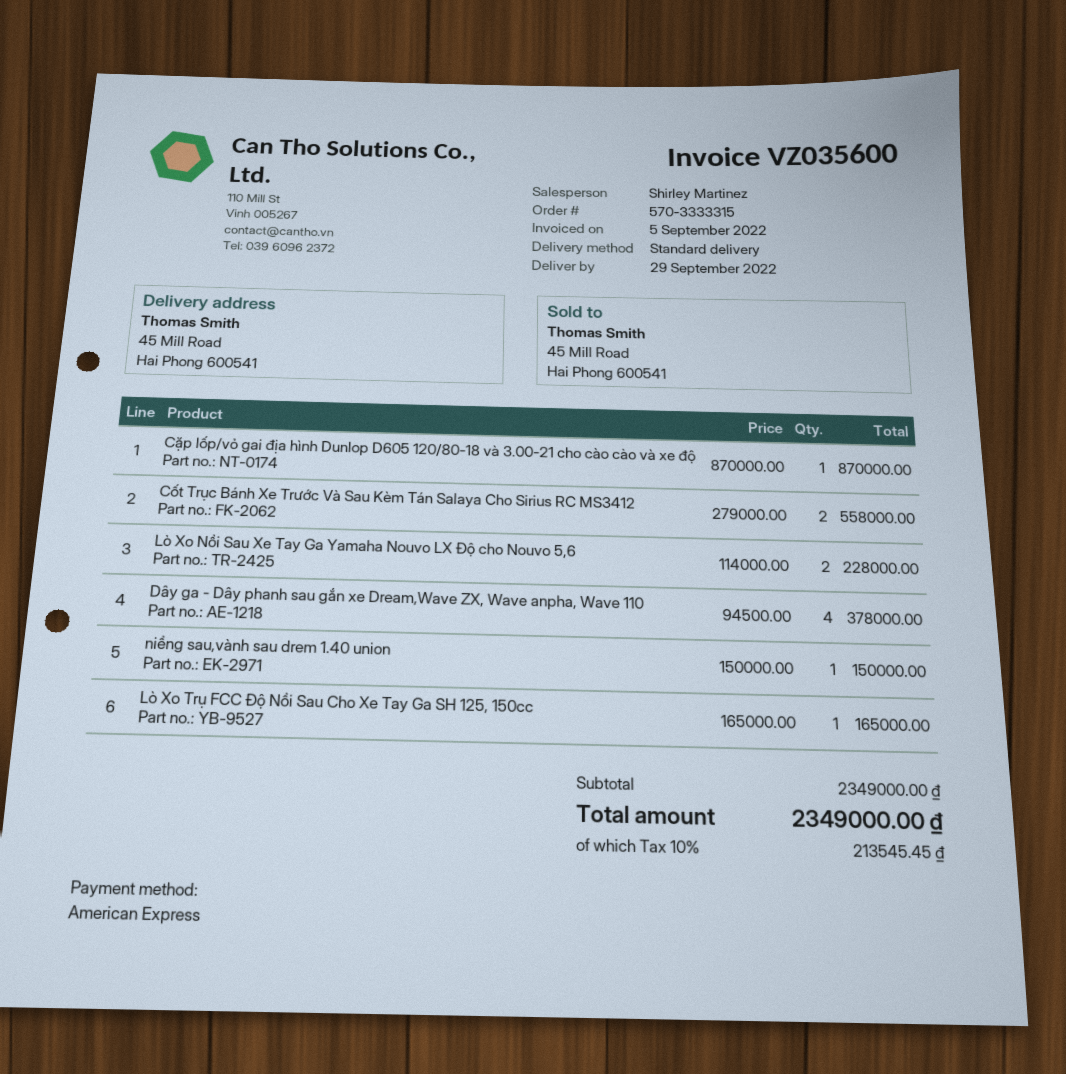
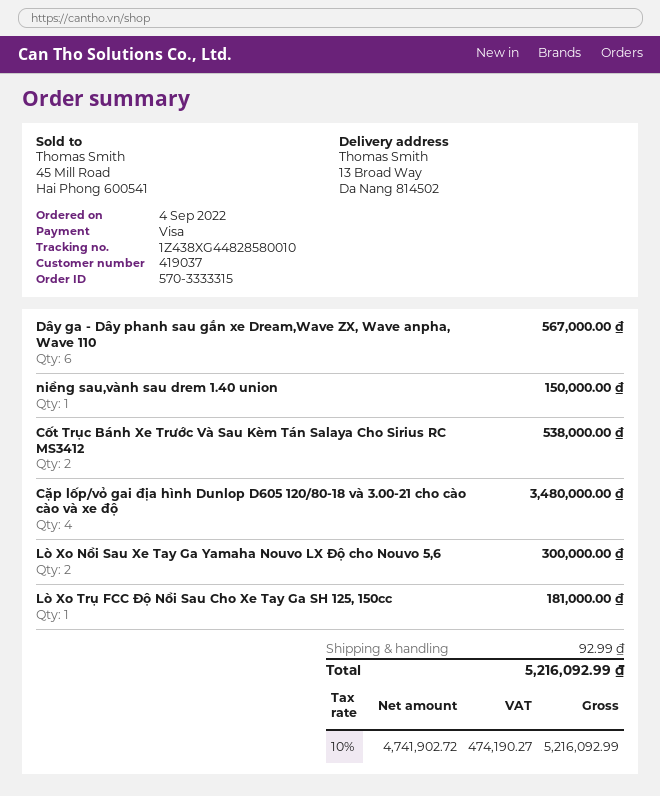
payment method: American Express -> Visa
ship to: 45 Mill Road, Hai Phong 600541 -> 13 Broad Way, Da Nang 814502
Cặp lốp/vỏ gai địa hình Dunlop D605 120/80-18 và 3.00-21 cho cào cào và xe độ: 1 for 870000.00 -> 4 for 3480000.00
Cốt Trục Bánh Xe Trước Và Sau Kèm Tán Salaya Cho Sirius RC MS3412: 2 for 558000.00 -> 2 for 538000.00
Lò Xo Nồi Sau Xe Tay Ga Yamaha Nouvo LX Độ cho Nouvo 5,6: 2 for 228000.00 -> 2 for 300000.00
Dây ga - Dây phanh sau gắn xe Dream,Wave ZX, Wave anpha, Wave 110: 4 for 378000.00 -> 6 for 567000.00
Lò Xo Trụ FCC Độ Nồi Sau Cho Xe Tay Ga SH 125, 150cc: 1 for 165000.00 -> 1 for 181000.00
shipping: none -> 92.99
tax: 10% = 213545.45 -> 10% = 474190.27
total: 2349000.00 -> 5216092.99

